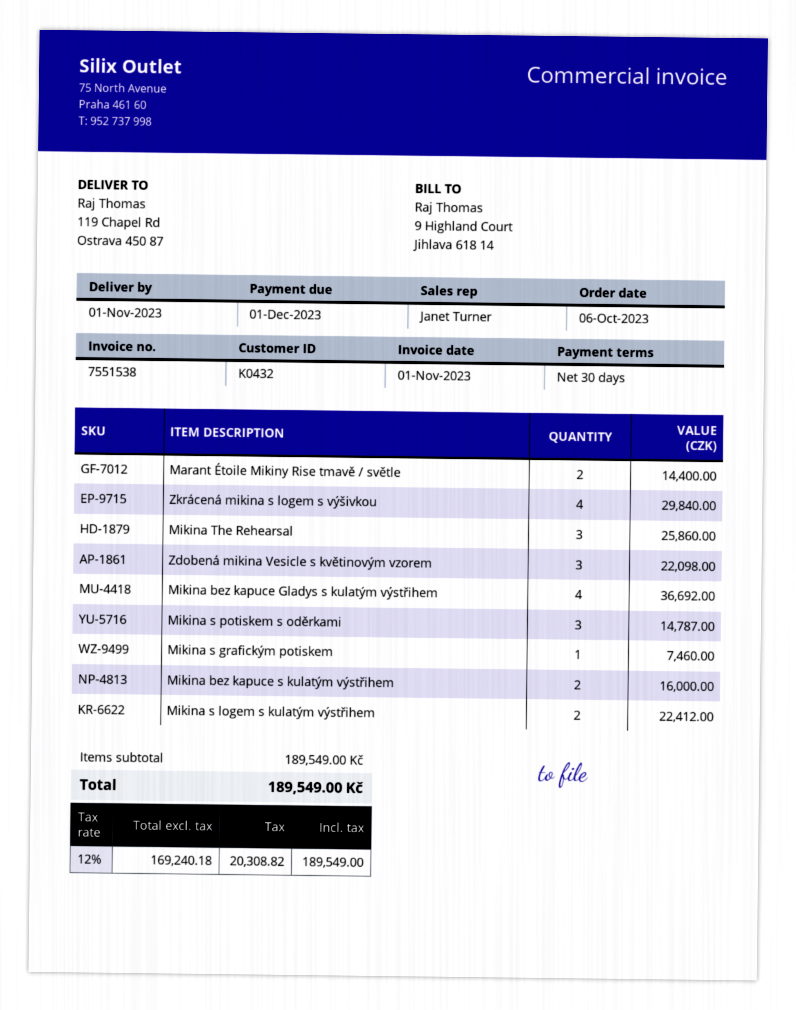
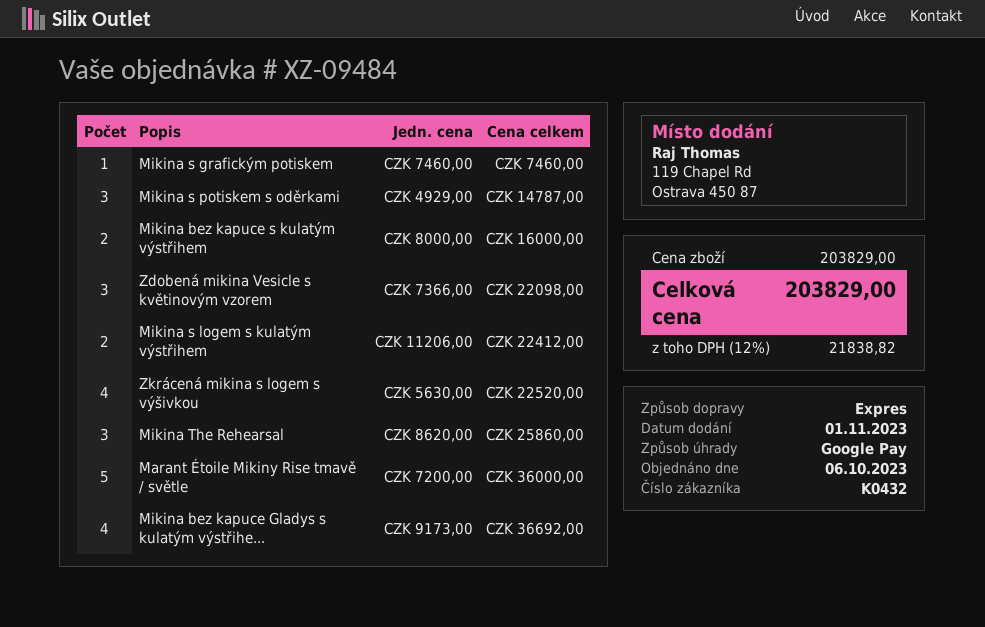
Marant Étoile Mikiny Rise tmavě / světle: 2 for 14400.00 -> 5 for 36000.00
Zkrácená mikina s logem s výšivkou: 4 for 29840.00 -> 4 for 22520.00
subtotal: 189549.00 -> 203829.00
tax: 12% = 20308.82 -> 12% = 21838.82
total: 189549.00 -> 203829.00

